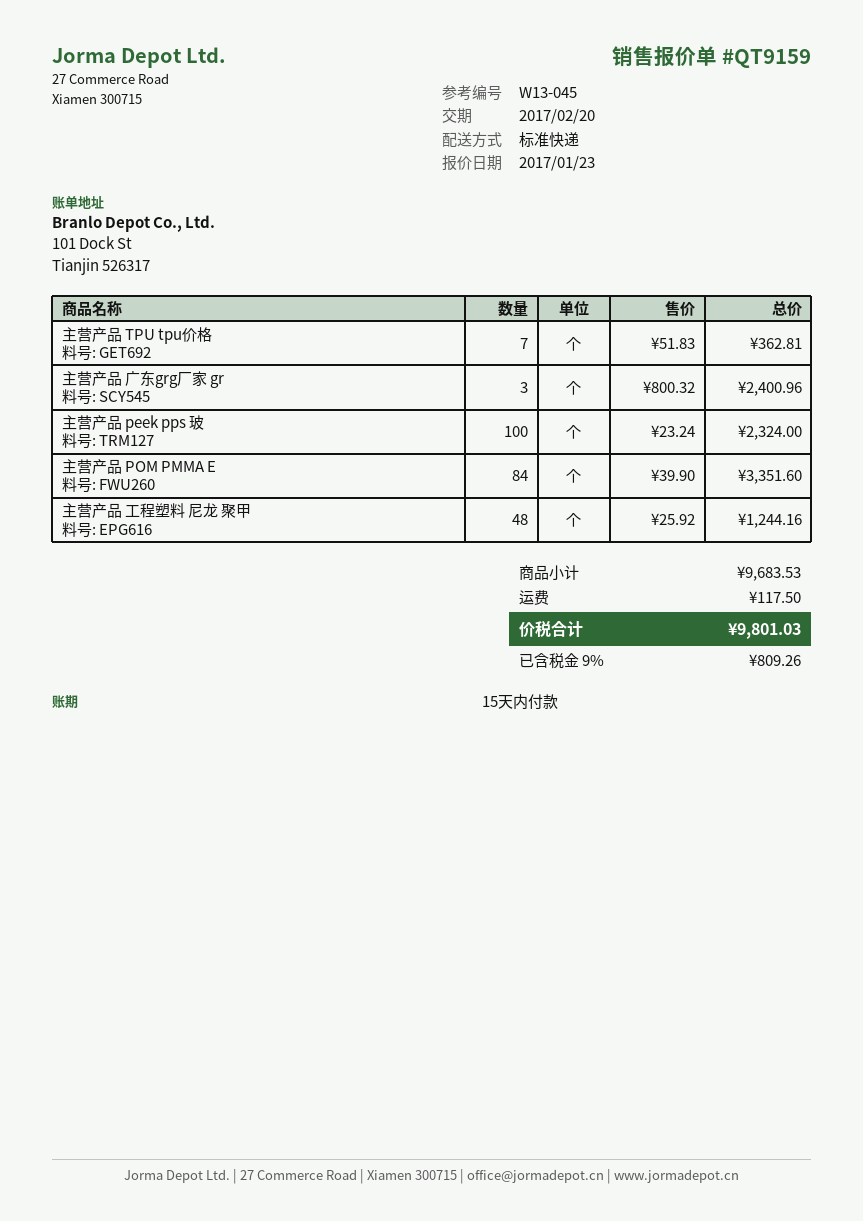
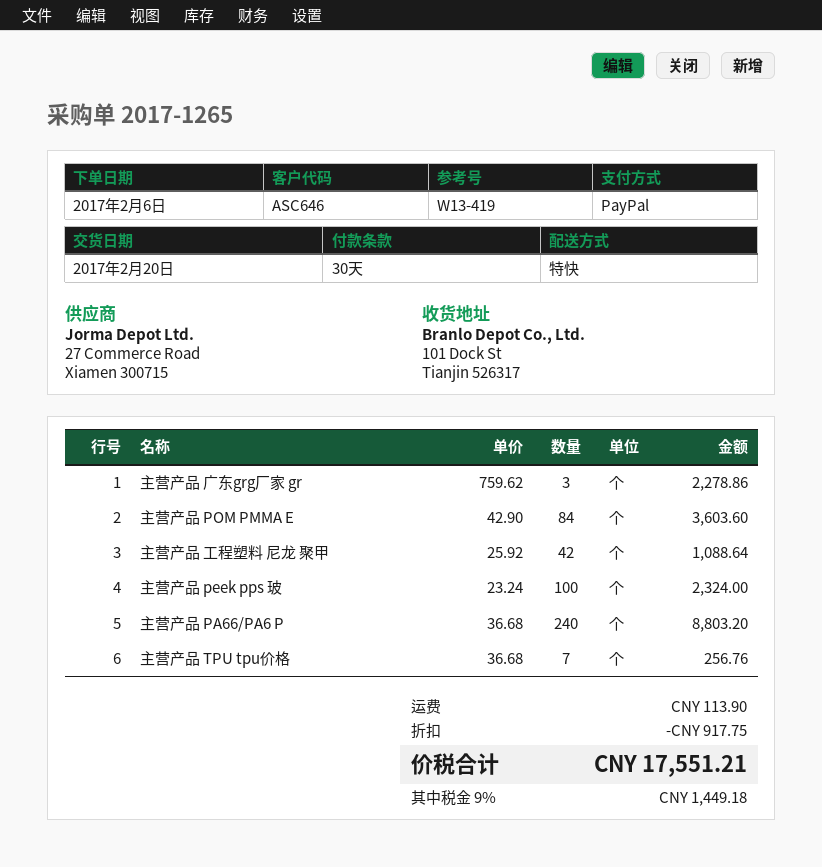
payment terms: 15 days -> 30 days
reference: W13-045 -> W13-419
shipping method: standard -> express
主营产品 TPU tpu价格: 7 x 51.83 = 362.81 -> 7 x 36.68 = 256.76
主营产品 广东grg厂家 gr: 3 x 800.32 = 2400.96 -> 3 x 759.62 = 2278.86
主营产品 POM PMMA E: 84 x 39.90 = 3351.60 -> 84 x 42.90 = 3603.60
主营产品 工程塑料 尼龙 聚甲: 48 x 25.92 = 1244.16 -> 42 x 25.92 = 1088.64
主营产品 PA66/PA6 P: none -> 240 x 36.68 = 8803.20
discount: none -> 917.75
shipping: 117.50 -> 113.90
tax: 9% = 809.26 -> 9% = 1449.18
total: 9801.03 -> 17551.21

